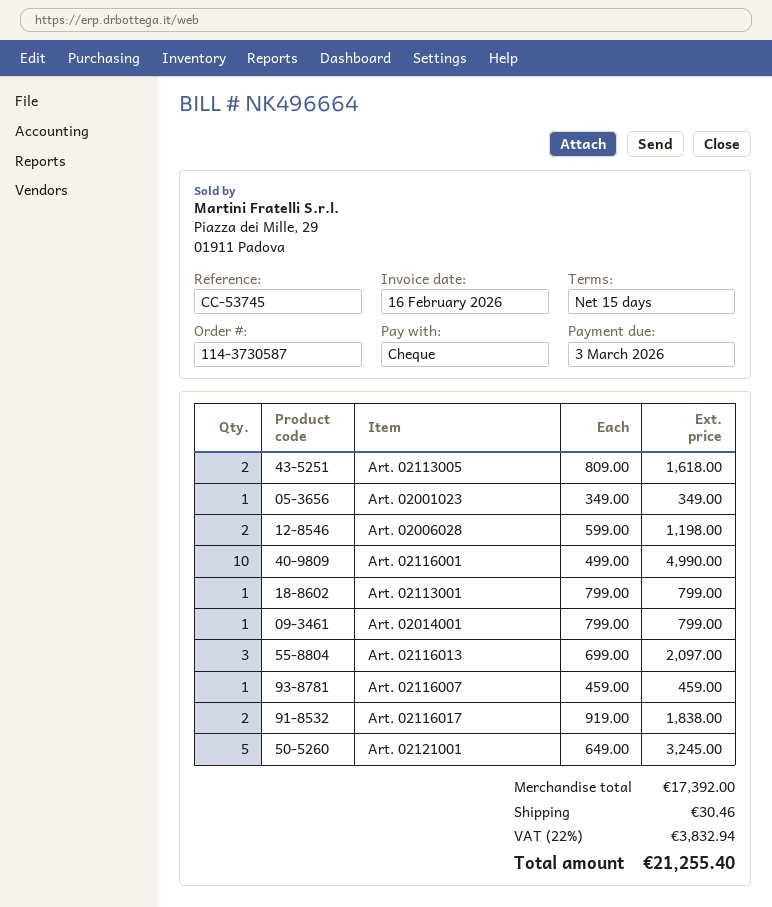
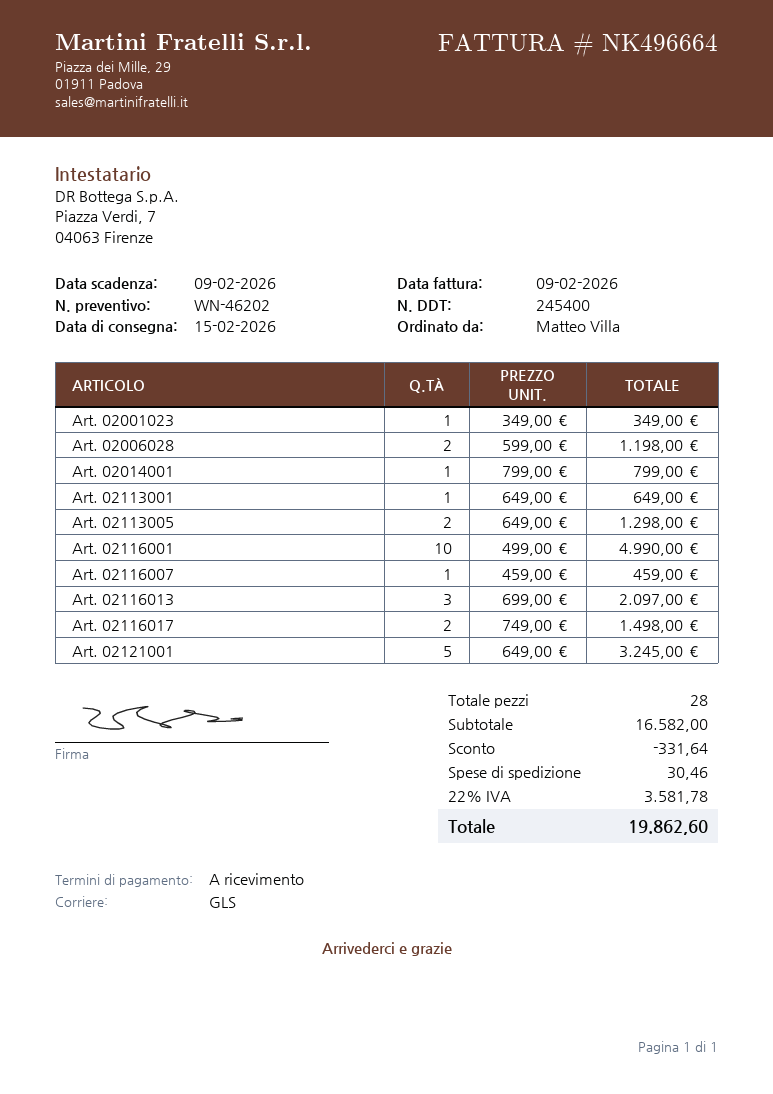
invoice date: 2026-02-16 -> 2026-02-09
payment terms: 15 days -> on receipt
due date: 2026-03-03 -> 2026-02-09
Art. 02113005: 2 x 809.00 = 1618.00 -> 2 x 649.00 = 1298.00
Art. 02113001: 1 x 799.00 = 799.00 -> 1 x 649.00 = 649.00
Art. 02116017: 2 x 919.00 = 1838.00 -> 2 x 749.00 = 1498.00
subtotal: 17392.00 -> 16582.00
discount: none -> 331.64
tax: 22% = 3832.94 -> 22% = 3581.78
total: 21255.40 -> 19862.60

